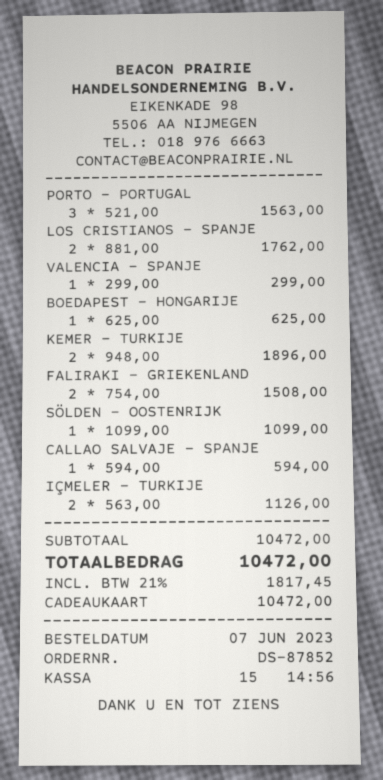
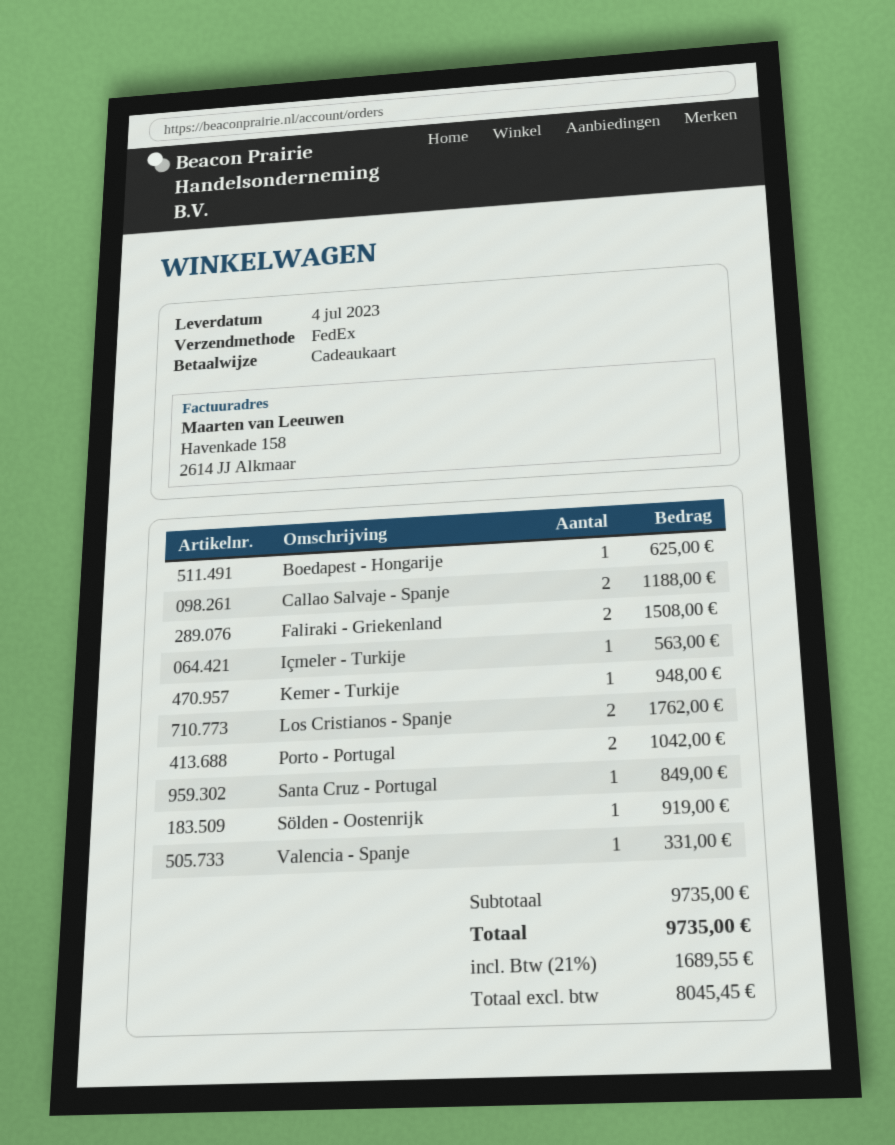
PORTO - PORTUGAL: 3 for 1563.00 -> 2 for 1042.00
VALENCIA - SPANJE: 1 for 299.00 -> 1 for 331.00
KEMER - TURKIJE: 2 for 1896.00 -> 1 for 948.00
SÖLDEN - OOSTENRIJK: 1 for 1099.00 -> 1 for 919.00
CALLAO SALVAJE - SPANJE: 1 for 594.00 -> 2 for 1188.00
IÇMELER - TURKIJE: 2 for 1126.00 -> 1 for 563.00
Santa Cruz - Portugal: none -> 1 for 849.00
subtotal: 10472.00 -> 9735.00
tax: 21% = 1817.45 -> 21% = 1689.55
total: 10472.00 -> 9735.00

